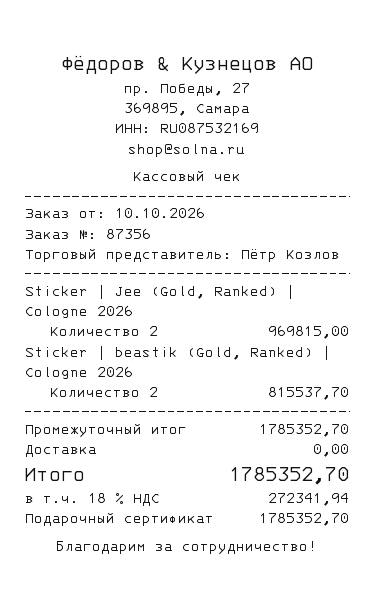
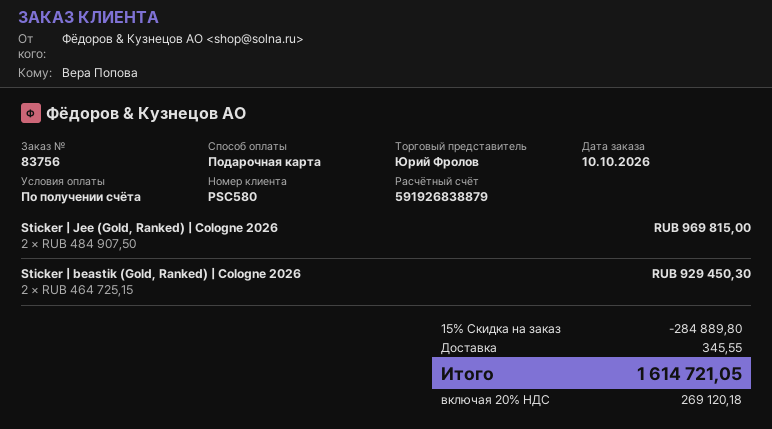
order number: 87356 -> 83756
sales rep: Пётр Козлов -> Юрий Фролов
Sticker | beastik (Gold, Ranked) | Cologne 2026: 2 for 815537.70 -> 2 for 929450.30
discount: none -> 15% = 284889.80
shipping: 0.00 -> 345.55
tax: 18% = 272341.94 -> 20% = 269120.18
total: 1785352.70 -> 1614721.05

